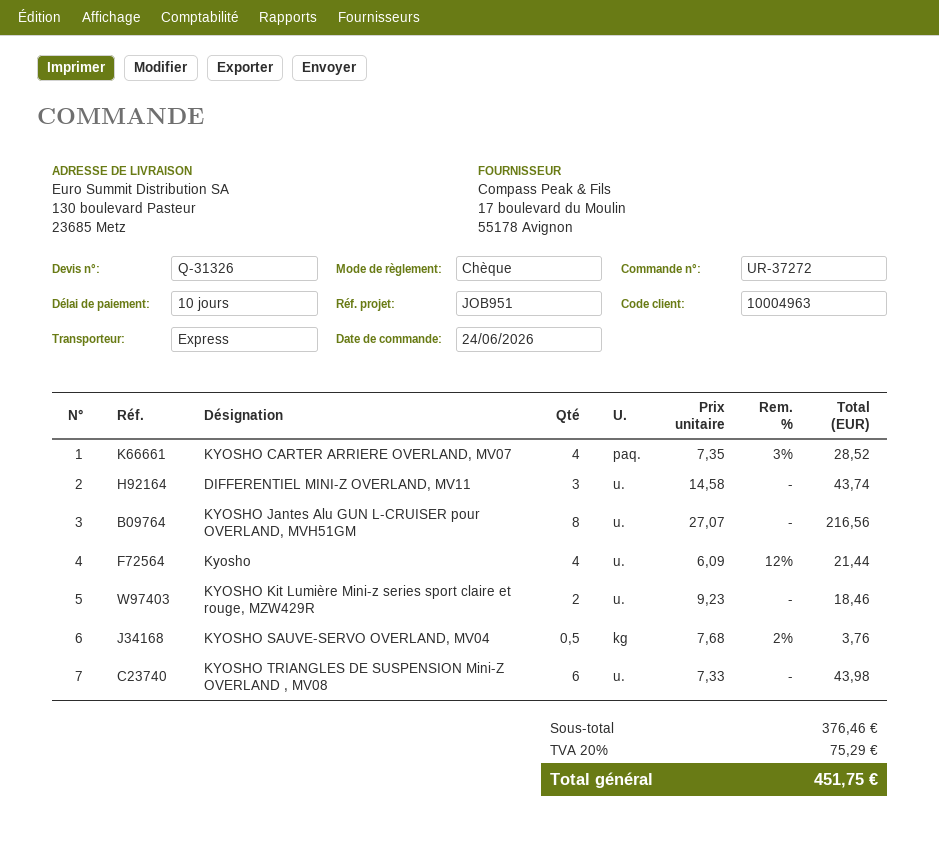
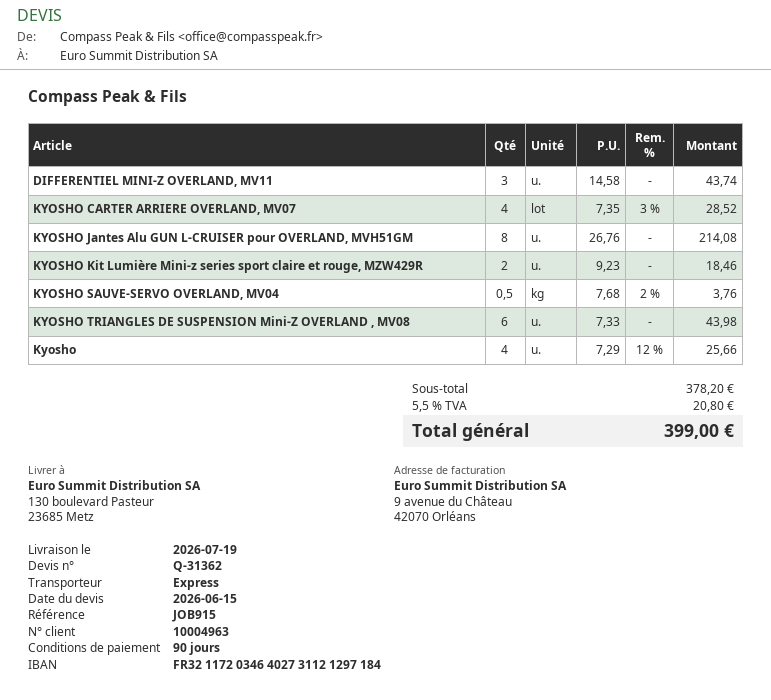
quote number: Q-31326 -> Q-31362
payment terms: 10 days -> 90 days
reference: JOB951 -> JOB915
KYOSHO Jantes Alu GUN L-CRUISER pour OVERLAND, MVH51GM: 8 x 27.07 = 216.56 -> 8 x 26.76 = 214.08
Kyosho: 4 x 6.09 - 12% = 21.44 -> 4 x 7.29 - 12% = 25.66
subtotal: 376.46 -> 378.20
tax: 20% = 75.29 -> 5.5% = 20.80
total: 451.75 -> 399.00

